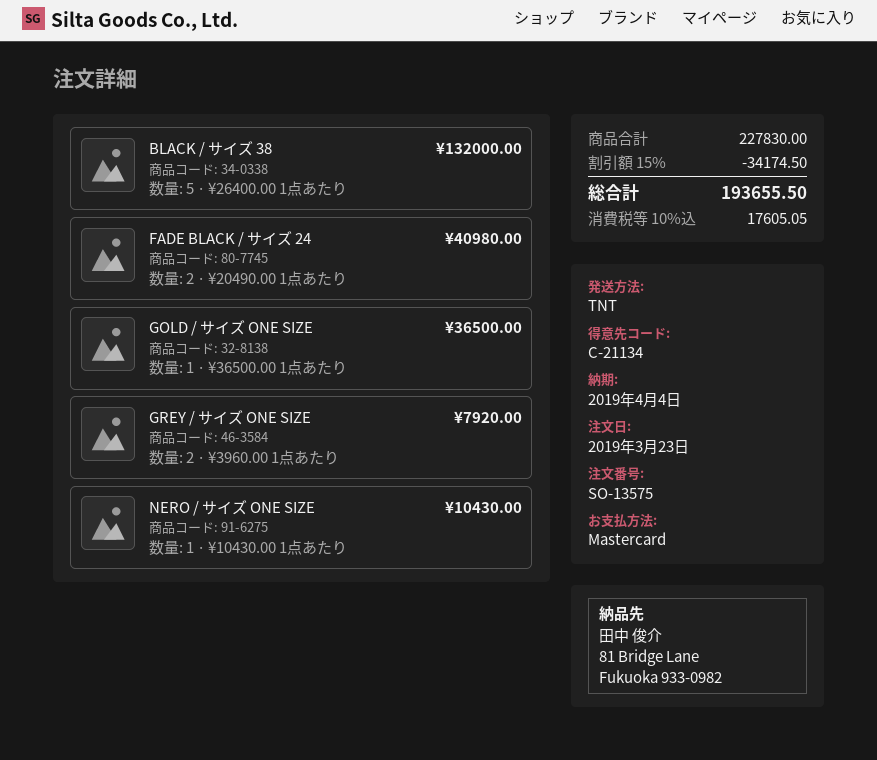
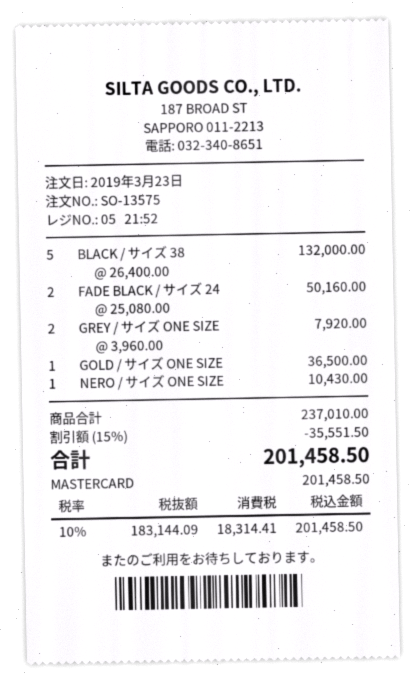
FADE BLACK / サイズ 24: 2 x 20490.00 = 40980.00 -> 2 x 25080.00 = 50160.00
subtotal: 227830.00 -> 237010.00
discount: 15% = 34174.50 -> 15% = 35551.50
tax: 10% = 17605.05 -> 10% = 18314.41
total: 193655.50 -> 201458.50

